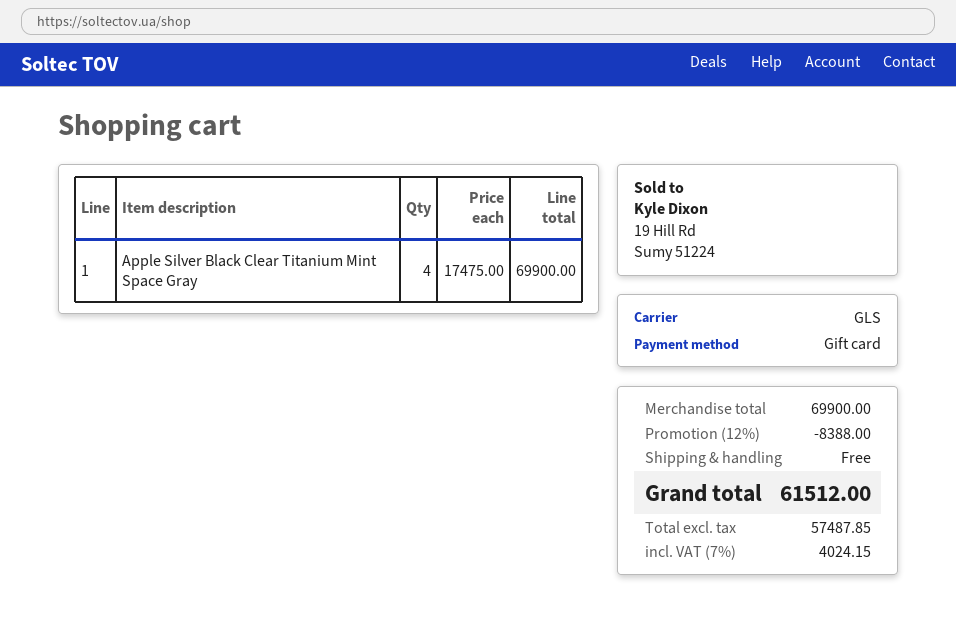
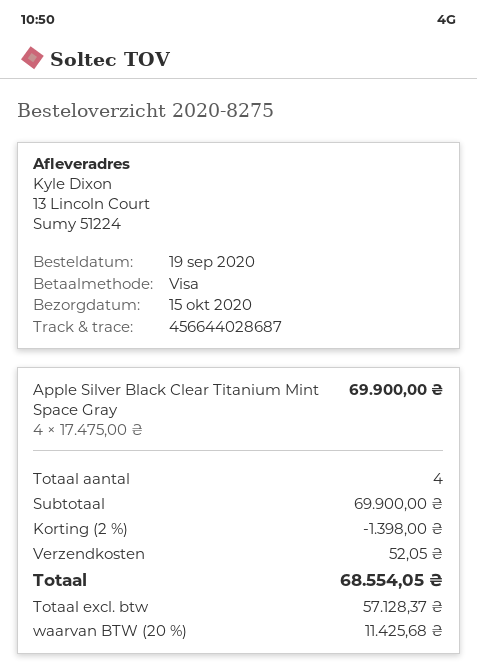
payment method: gift card -> Visa
discount: 12% = 8388.00 -> 2% = 1398.00
shipping: 0.00 -> 52.05
net: 57487.85 -> 57128.37
tax: 7% = 4024.15 -> 20% = 11425.68
total: 61512.00 -> 68554.05

